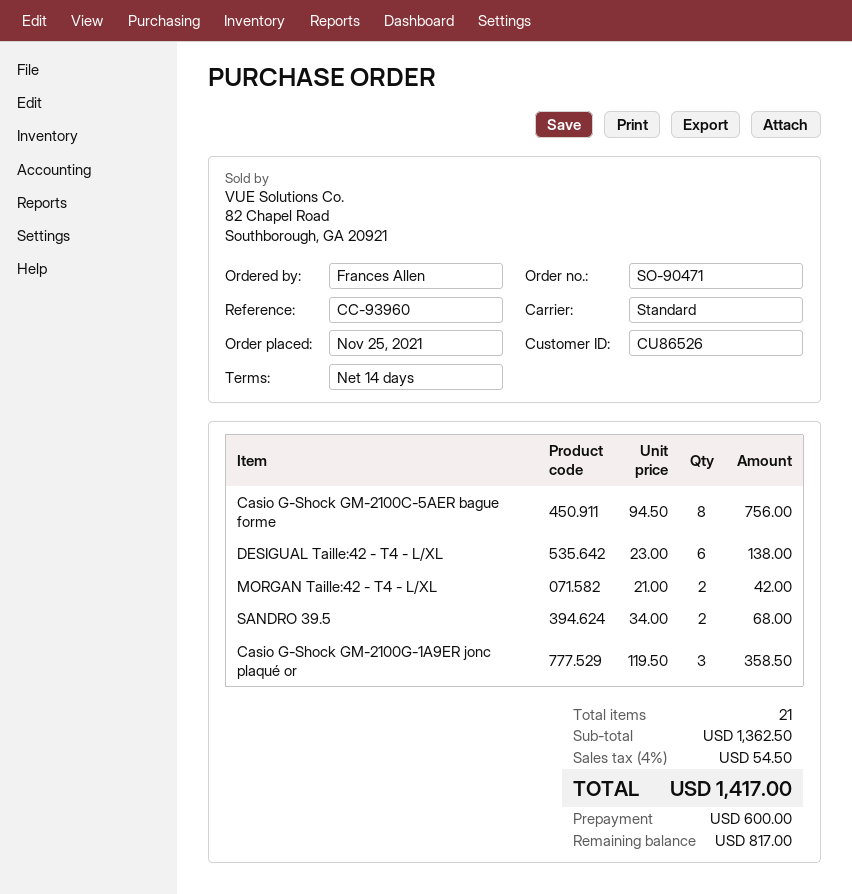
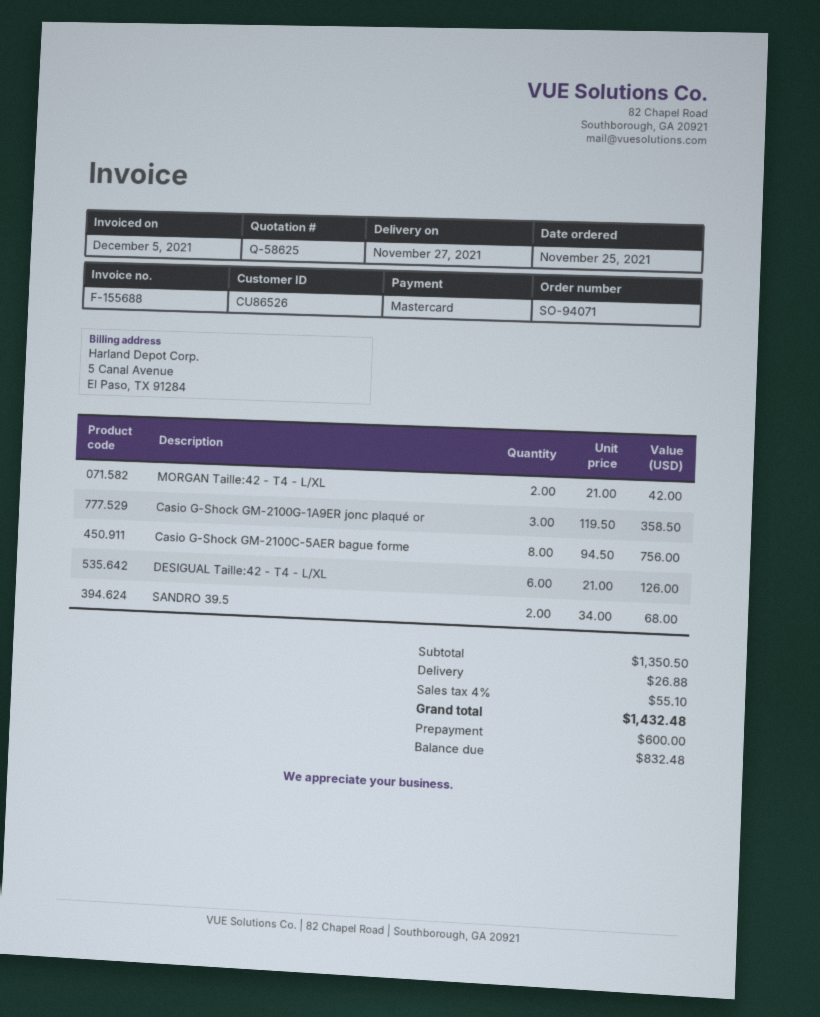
order number: SO-90471 -> SO-94071
DESIGUAL Taille:42 - T4 - L/XL: 6 x 23.00 = 138.00 -> 6 x 21.00 = 126.00
subtotal: 1362.50 -> 1350.50
shipping: none -> 26.88
tax: 4% = 54.50 -> 4% = 55.10
total: 1417.00 -> 1432.48
balance: 817.00 -> 832.48

